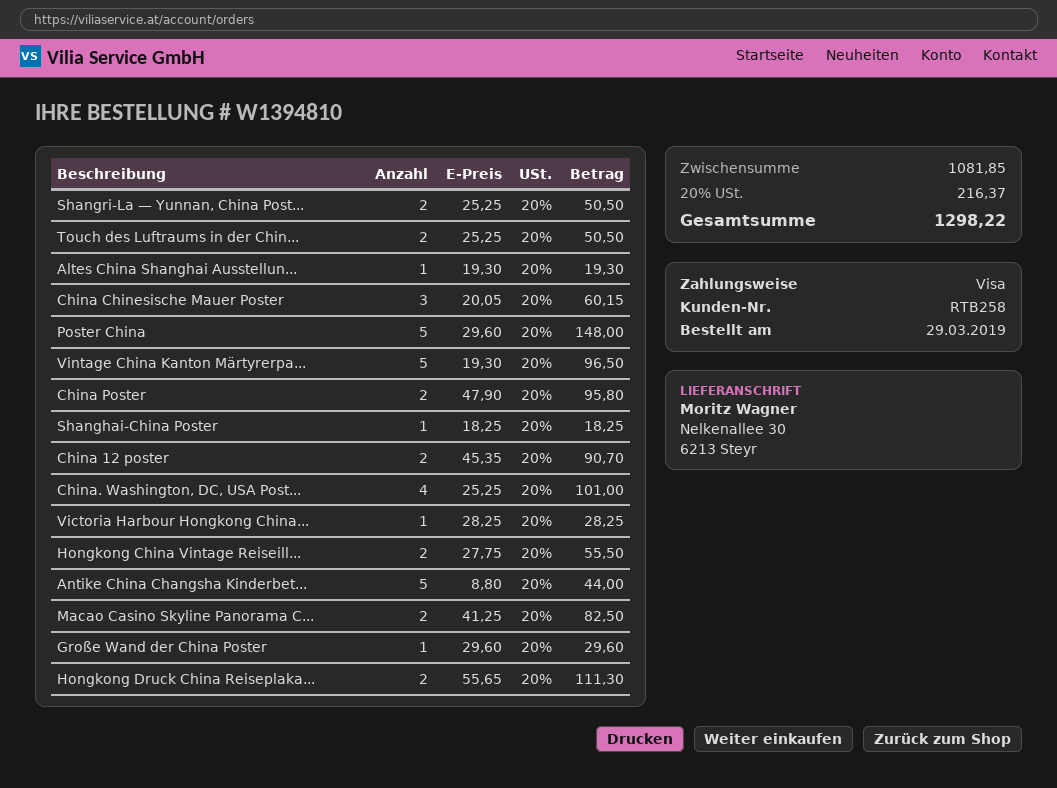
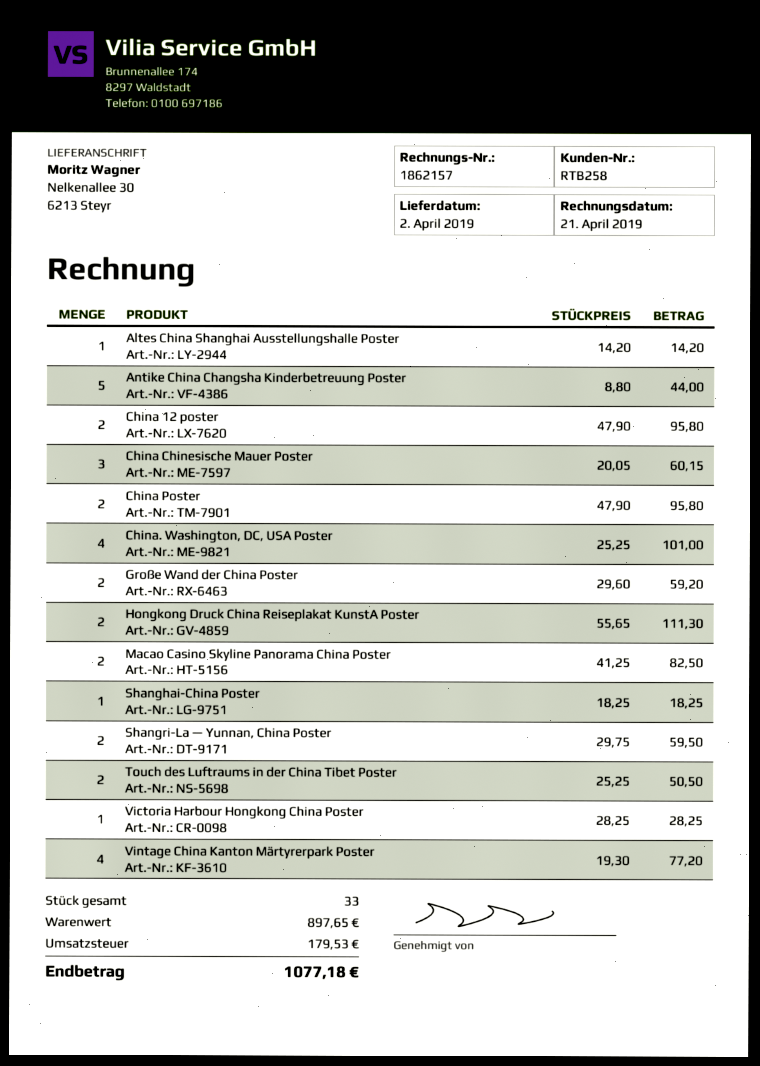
Shangri-La — Yunnan, China Post...: 2 x 25.25 = 50.50 -> 2 x 29.75 = 59.50
Altes China Shanghai Ausstellun...: 1 x 19.30 = 19.30 -> 1 x 14.20 = 14.20
Poster China: 5 x 29.60 = 148.00 -> none
Vintage China Kanton Märtyrerpa...: 5 x 19.30 = 96.50 -> 4 x 19.30 = 77.20
China 12 poster: 2 x 45.35 = 90.70 -> 2 x 47.90 = 95.80
Hongkong China Vintage Reiseill...: 2 x 27.75 = 55.50 -> none
Große Wand der China Poster: 1 x 29.60 = 29.60 -> 2 x 29.60 = 59.20
subtotal: 1081.85 -> 897.65
tax: 216.37 -> 179.53
total: 1298.22 -> 1077.18

